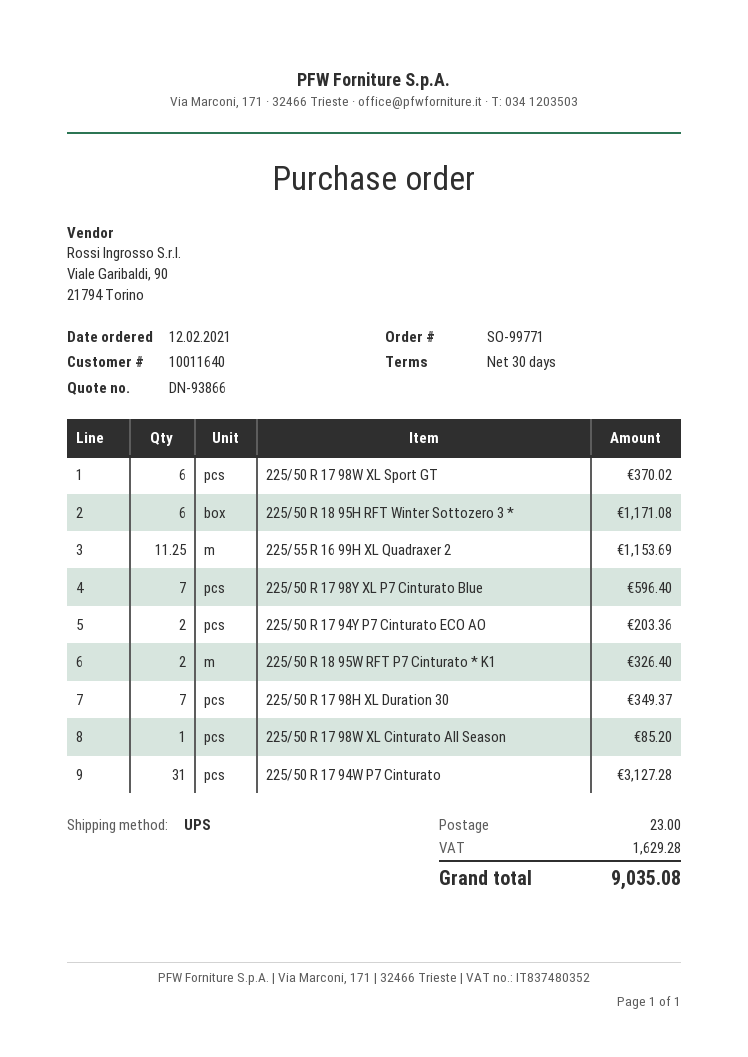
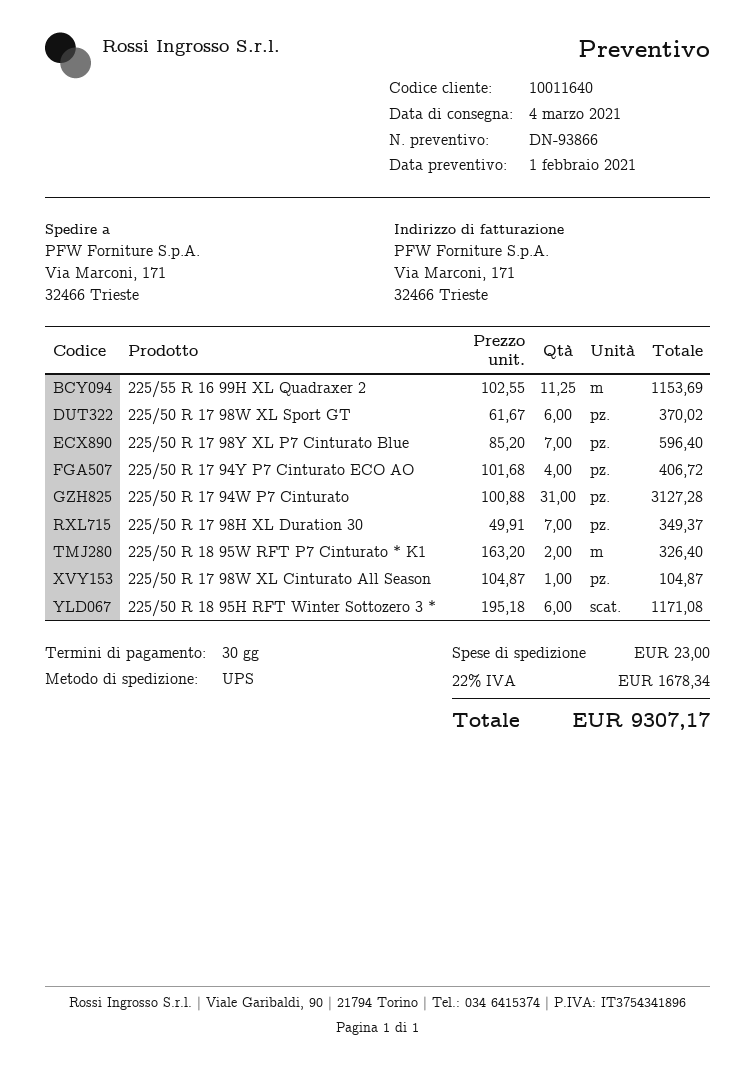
225/50 R 17 94Y P7 Cinturato ECO AO: 2 for 203.36 -> 4 for 406.72
225/50 R 17 98W XL Cinturato All Season: 1 for 85.20 -> 1 for 104.87
tax: 1629.28 -> 1678.34
total: 9035.08 -> 9307.17

